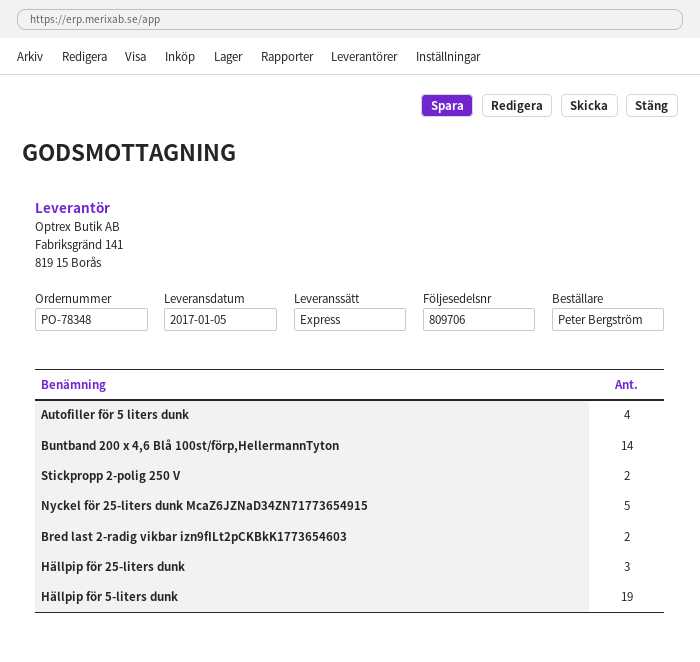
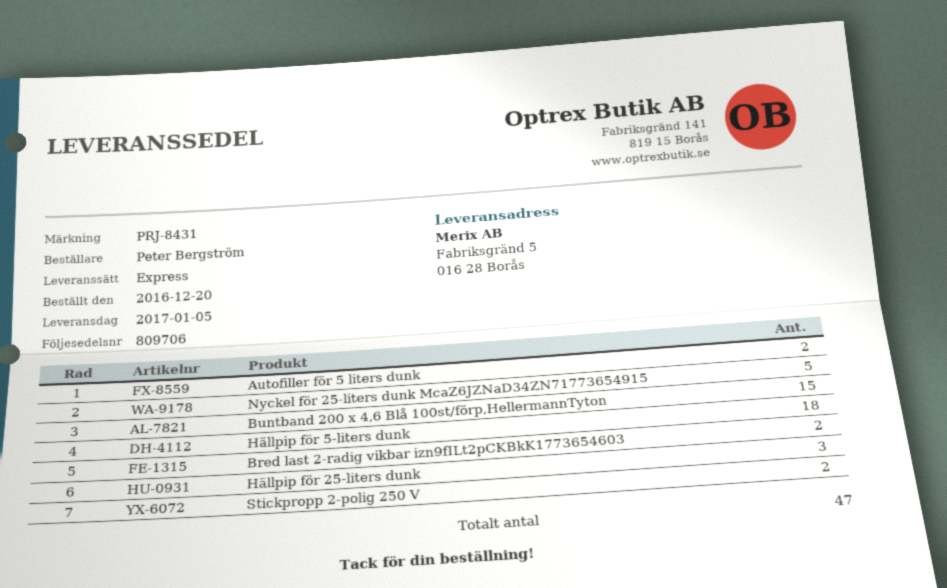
Autofiller för 5 liters dunk: 4 -> 2
Buntband 200 x 4,6 Blå 100st/förp,HellermannTyton: 14 -> 15
Hällpip för 5-liters dunk: 19 -> 18

